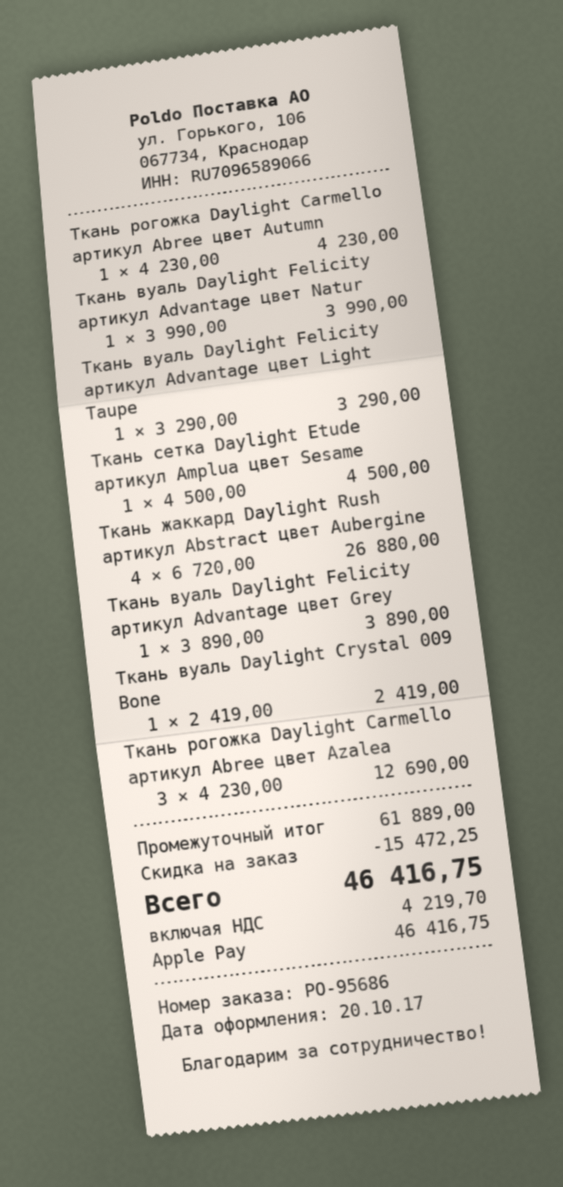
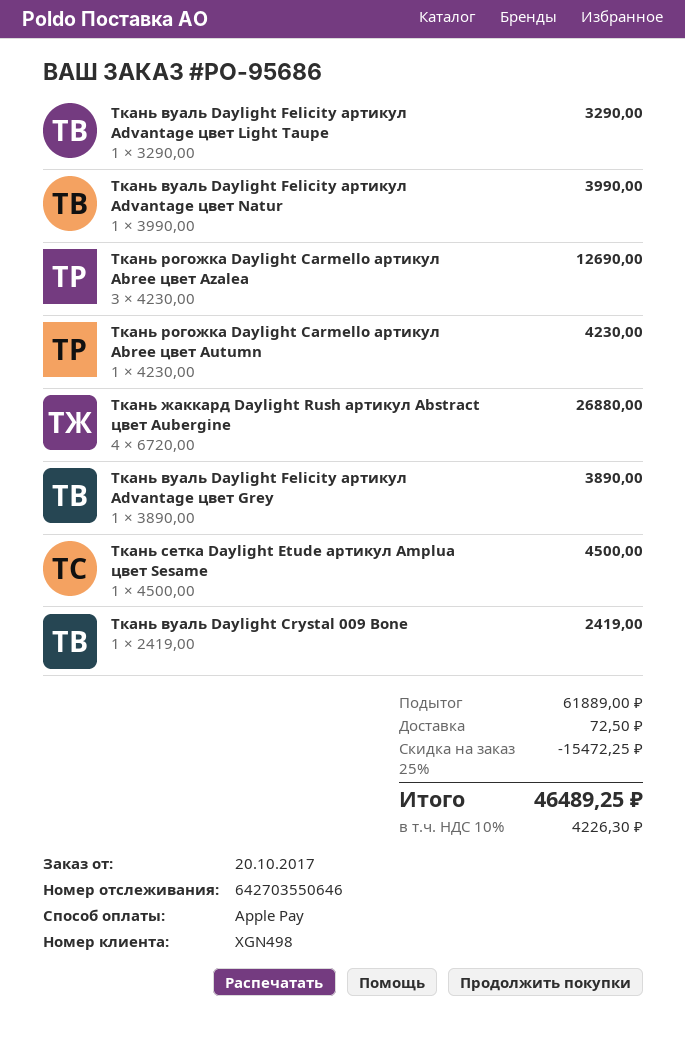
shipping: none -> 72.50
tax: 4219.70 -> 4226.30
total: 46416.75 -> 46489.25

